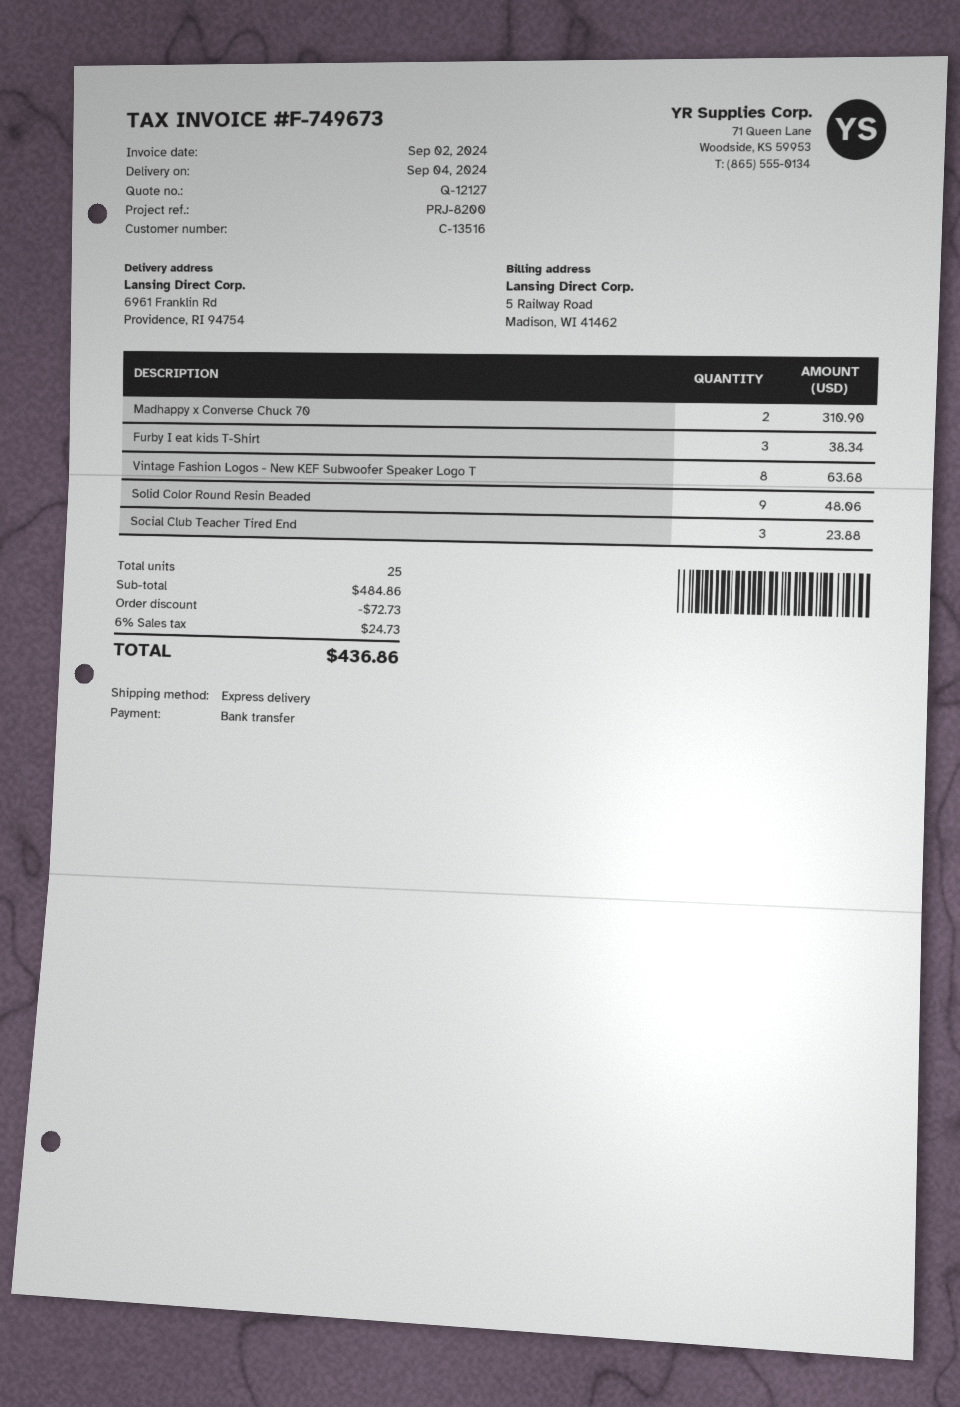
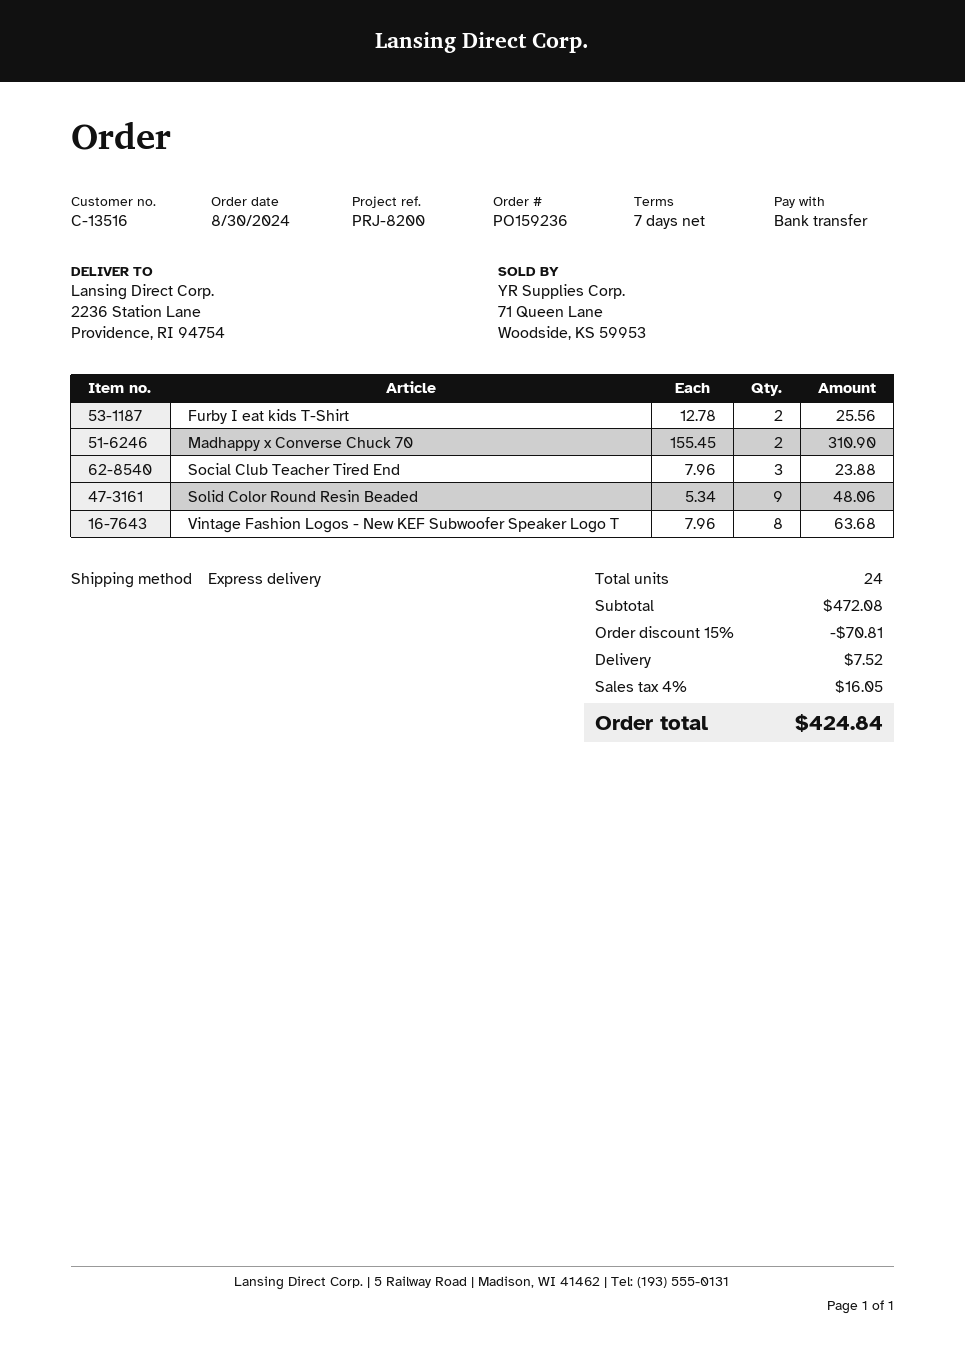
ship to: 6961 Franklin Rd, Providence, RI 94754 -> 2236 Station Lane, Providence, RI 94754
Furby I eat kids T-Shirt: 3 for 38.34 -> 2 for 25.56
total quantity: 25 -> 24
subtotal: 484.86 -> 472.08
discount: 72.73 -> 70.81
shipping: none -> 7.52
tax: 6% = 24.73 -> 4% = 16.05
total: 436.86 -> 424.84

